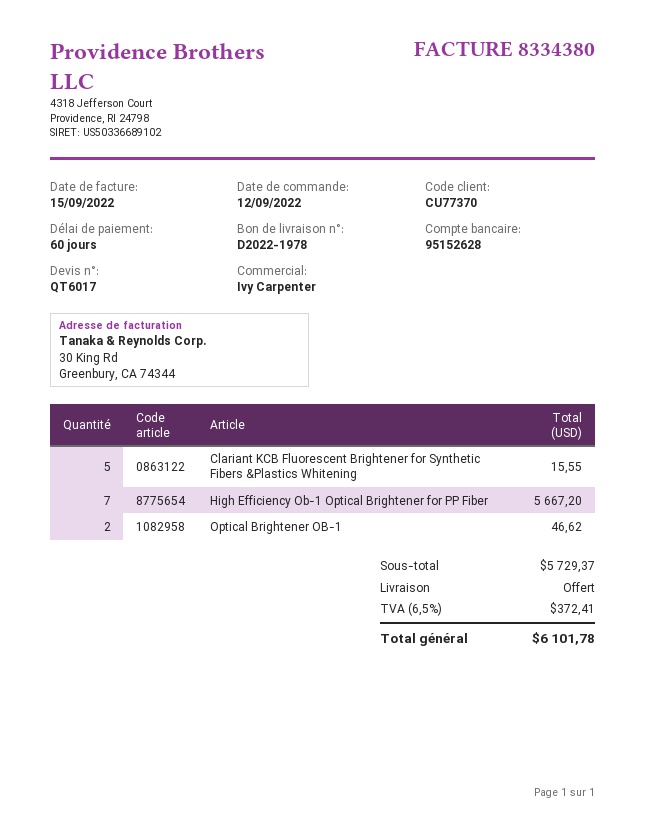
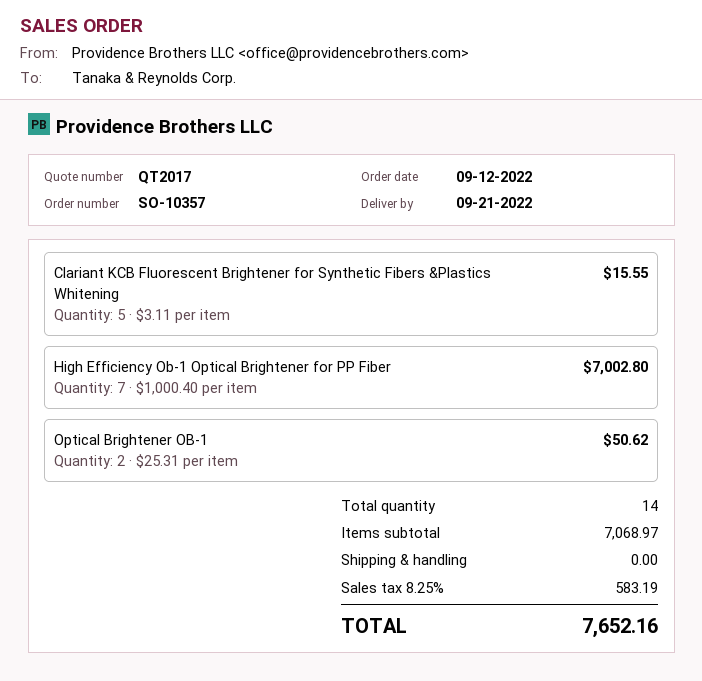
quote number: QT6017 -> QT2017
High Efficiency Ob-1 Optical Brightener for PP Fiber: 7 for 5667.20 -> 7 for 7002.80
Optical Brightener OB-1: 2 for 46.62 -> 2 for 50.62
subtotal: 5729.37 -> 7068.97
tax: 6.5% = 372.41 -> 8.25% = 583.19
total: 6101.78 -> 7652.16

